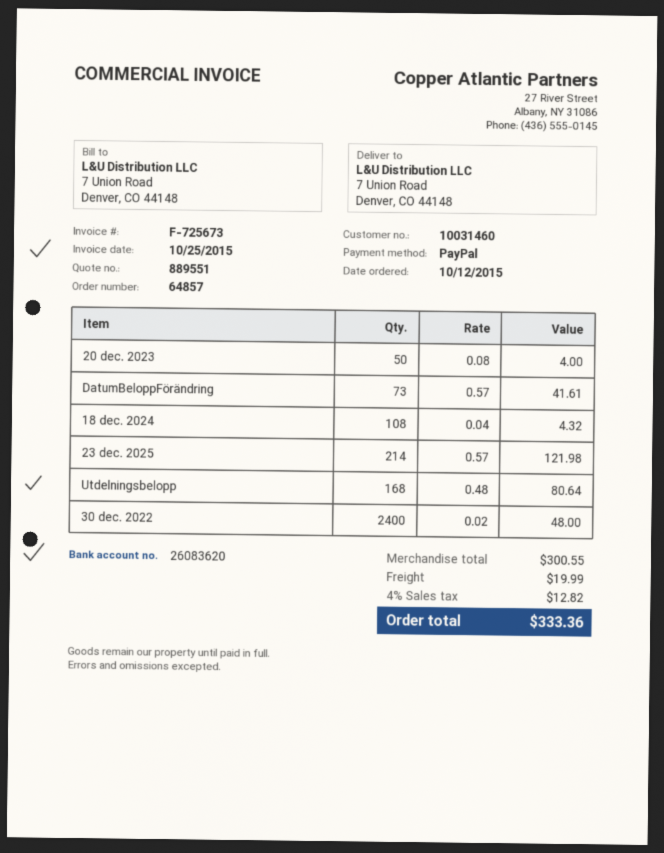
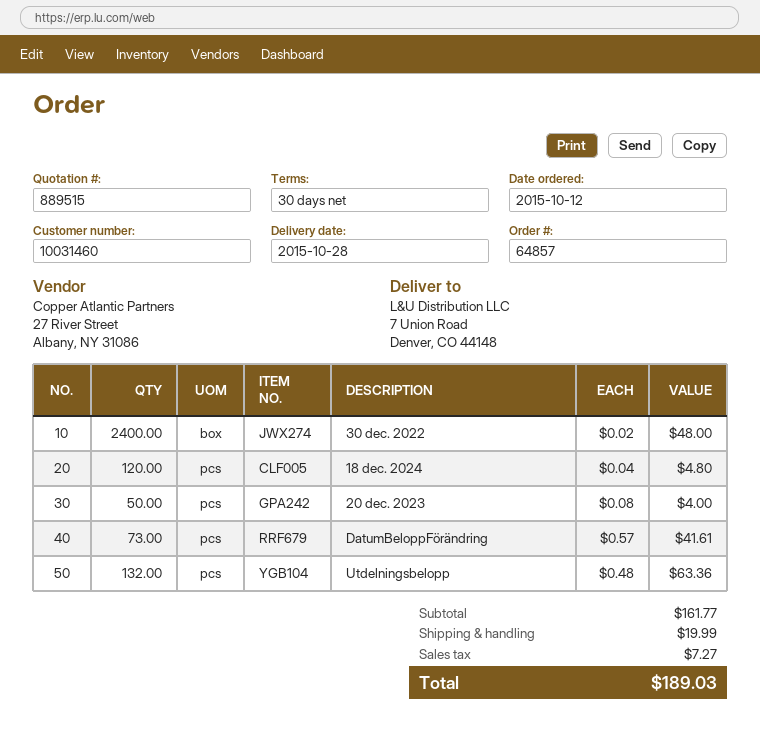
quote number: 889551 -> 889515
18 dec. 2024: 108 x 0.04 = 4.32 -> 120 x 0.04 = 4.80
23 dec. 2025: 214 x 0.57 = 121.98 -> none
Utdelningsbelopp: 168 x 0.48 = 80.64 -> 132 x 0.48 = 63.36
subtotal: 300.55 -> 161.77
tax: 12.82 -> 7.27
total: 333.36 -> 189.03

